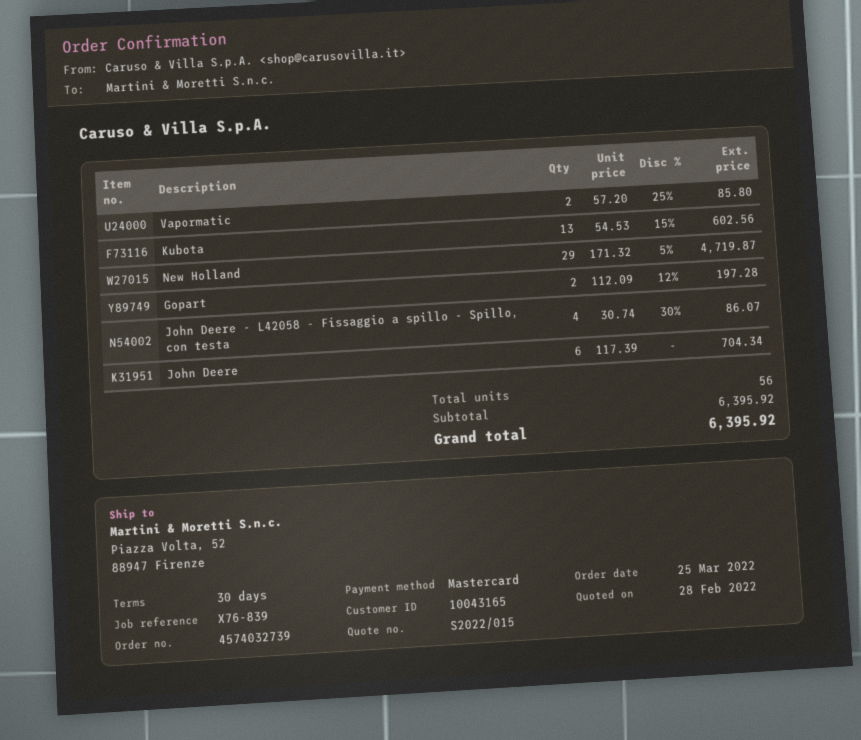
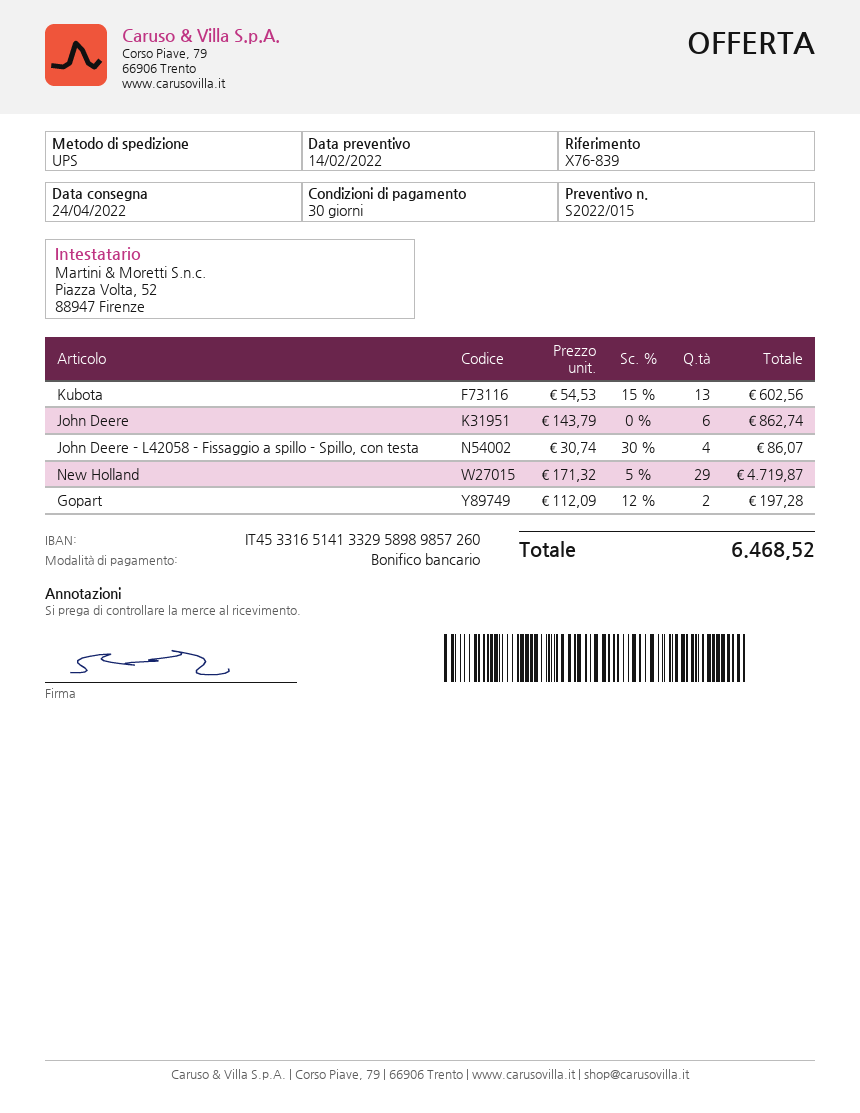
quote date: 2022-02-28 -> 2022-02-14
payment method: Mastercard -> bank transfer
Vapormatic: 2 x 57.20 - 25% = 85.80 -> none
John Deere: 6 x 117.39 = 704.34 -> 6 x 143.79 = 862.74
total: 6395.92 -> 6468.52

